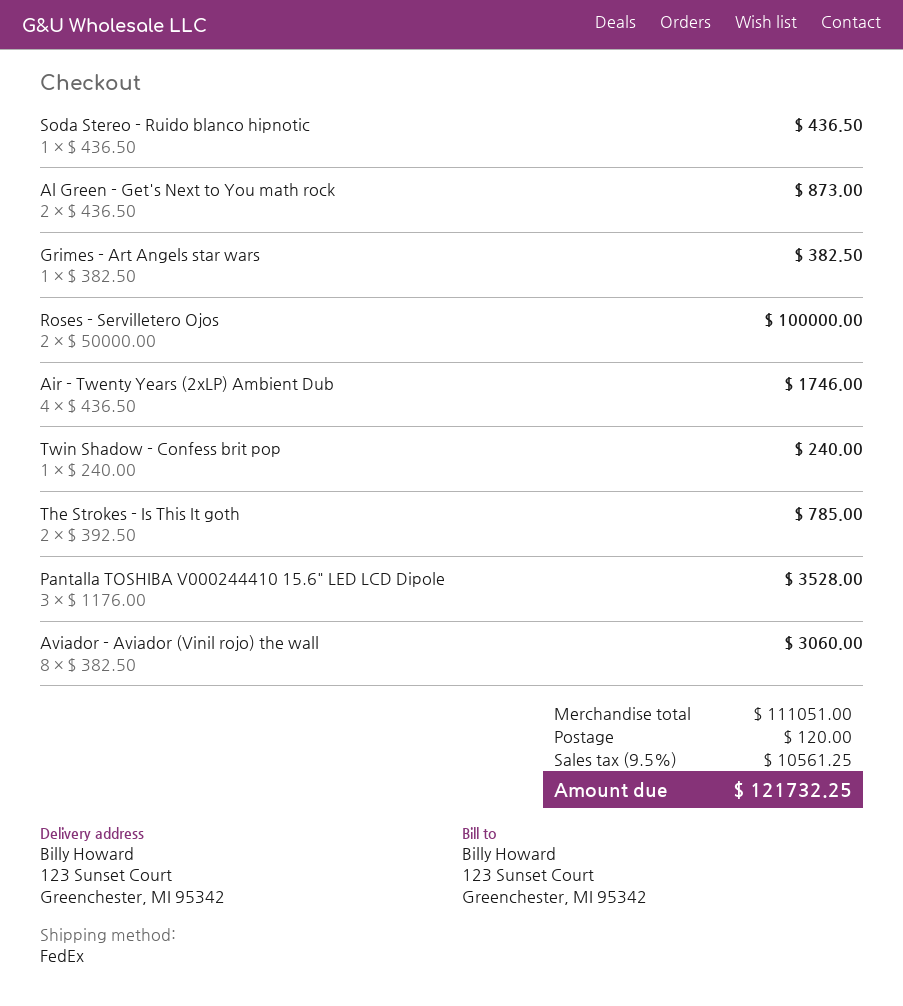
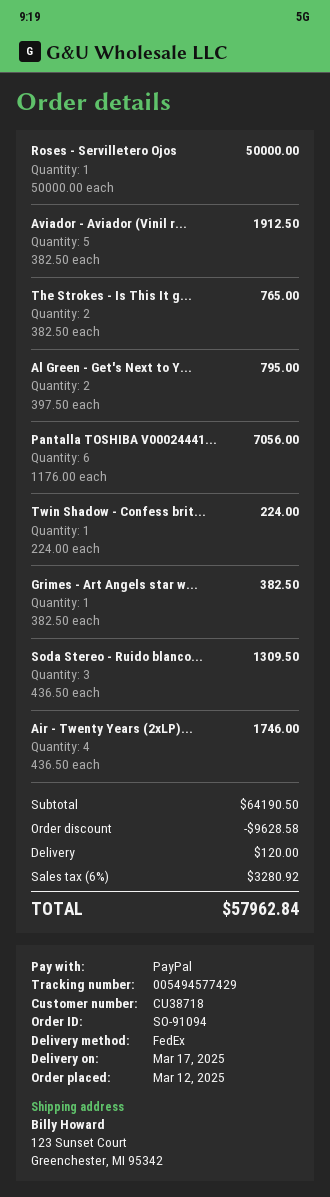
Soda Stereo - Ruido blanco hipnotic: 1 x 436.50 = 436.50 -> 3 x 436.50 = 1309.50
Al Green - Get's Next to You math rock: 2 x 436.50 = 873.00 -> 2 x 397.50 = 795.00
Roses - Servilletero Ojos: 2 x 50000.00 = 100000.00 -> 1 x 50000.00 = 50000.00
Twin Shadow - Confess brit pop: 1 x 240.00 = 240.00 -> 1 x 224.00 = 224.00
The Strokes - Is This It goth: 2 x 392.50 = 785.00 -> 2 x 382.50 = 765.00
Pantalla TOSHIBA V000244410 15.6" LED LCD Dipole: 3 x 1176.00 = 3528.00 -> 6 x 1176.00 = 7056.00
Aviador - Aviador (Vinil rojo) the wall: 8 x 382.50 = 3060.00 -> 5 x 382.50 = 1912.50
subtotal: 111051.00 -> 64190.50
discount: none -> 9628.58
tax: 9.5% = 10561.25 -> 6% = 3280.92
total: 121732.25 -> 57962.84

